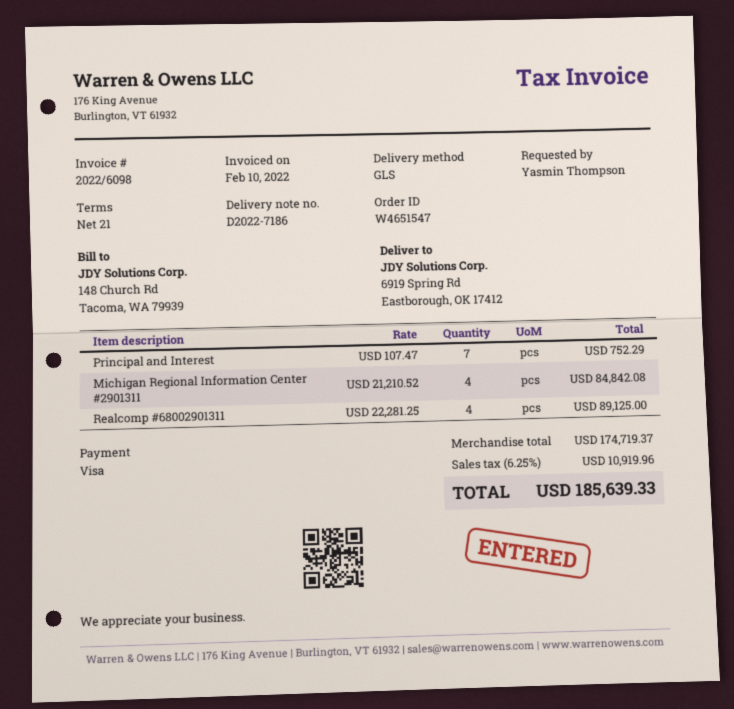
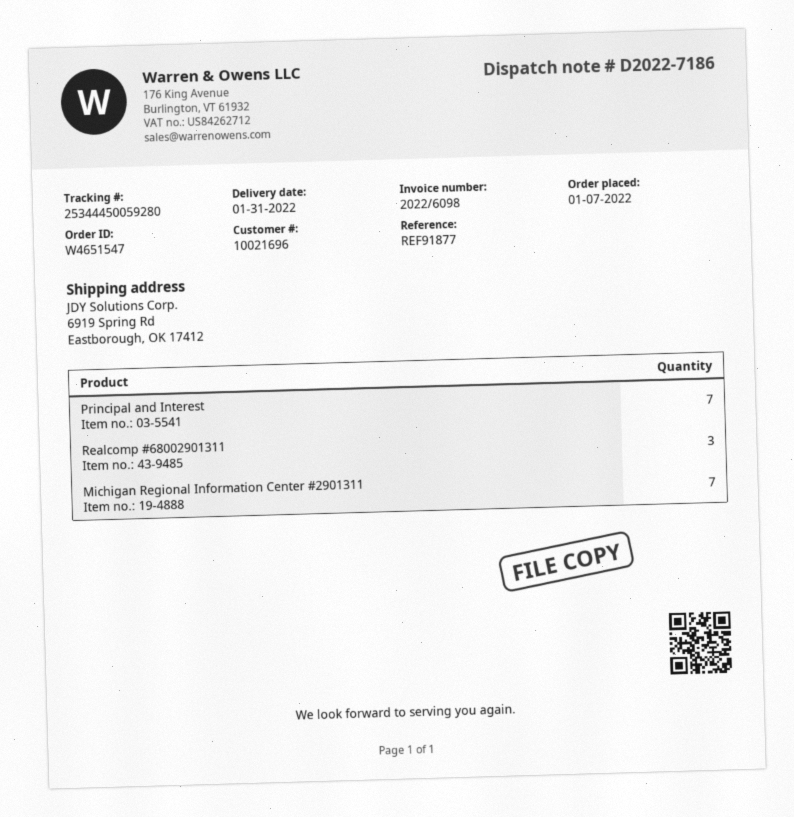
Michigan Regional Information Center #2901311: 4 -> 7
Realcomp #68002901311: 4 -> 3

